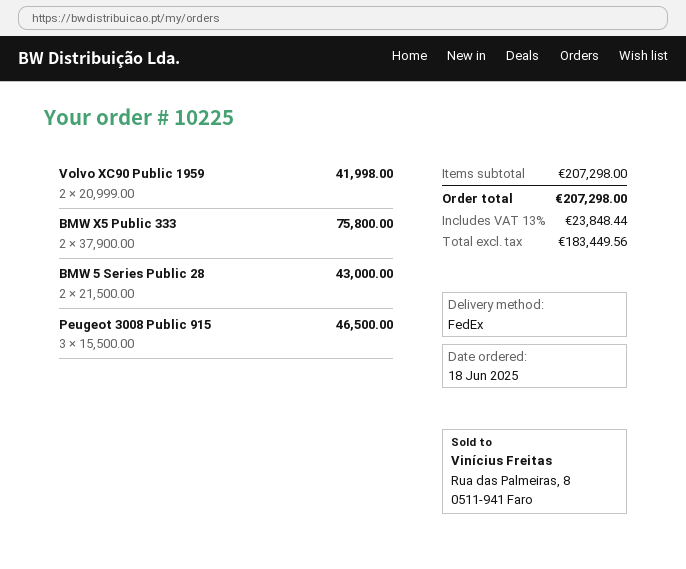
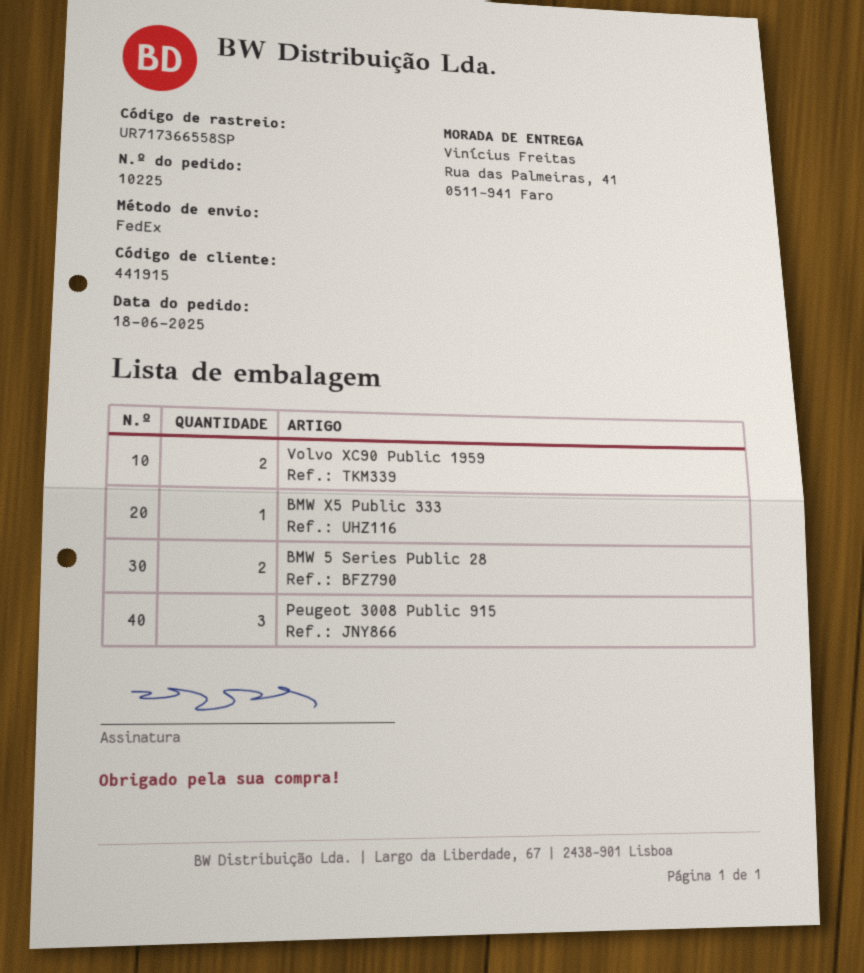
BMW X5 Public 333: 2 -> 1

